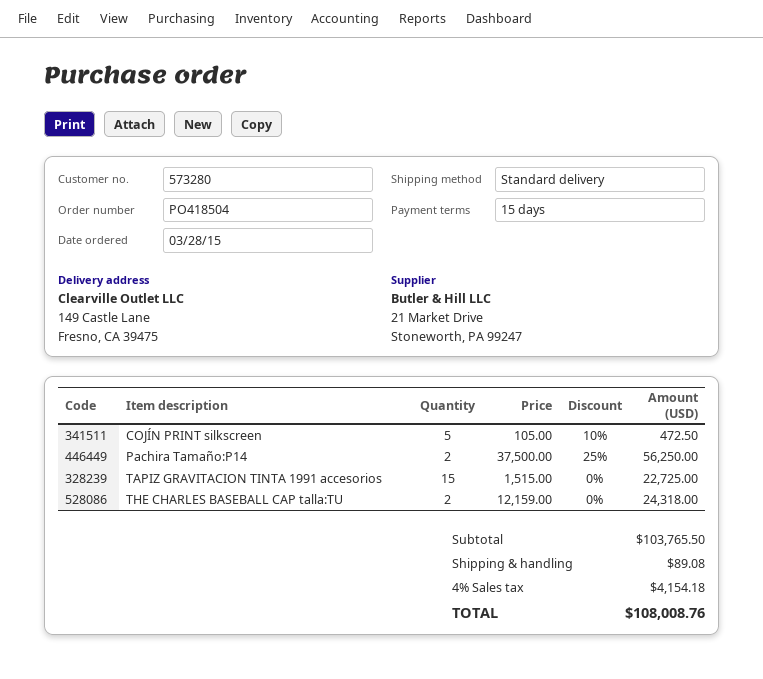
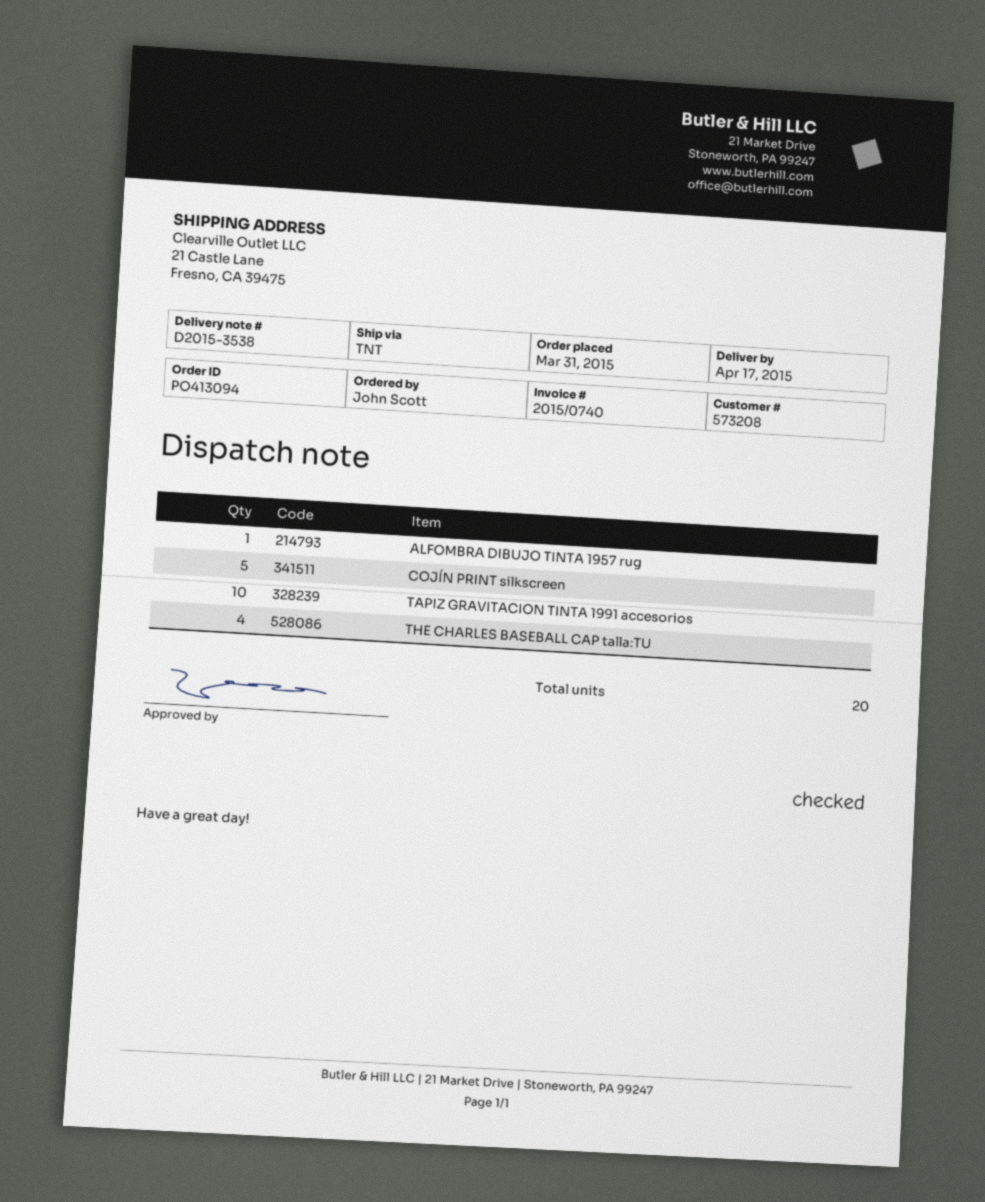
order number: PO418504 -> PO413094
order date: 2015-03-28 -> 2015-03-31
customer number: 573280 -> 573208
shipping method: standard -> TNT
ship to: 149 Castle Lane, Fresno, CA 39475 -> 21 Castle Lane, Fresno, CA 39475
Pachira Tamaño:P14: 2 -> none
TAPIZ GRAVITACION TINTA 1991 accesorios: 15 -> 10
THE CHARLES BASEBALL CAP talla:TU: 2 -> 4
ALFOMBRA DIBUJO TINTA 1957 rug: none -> 1

